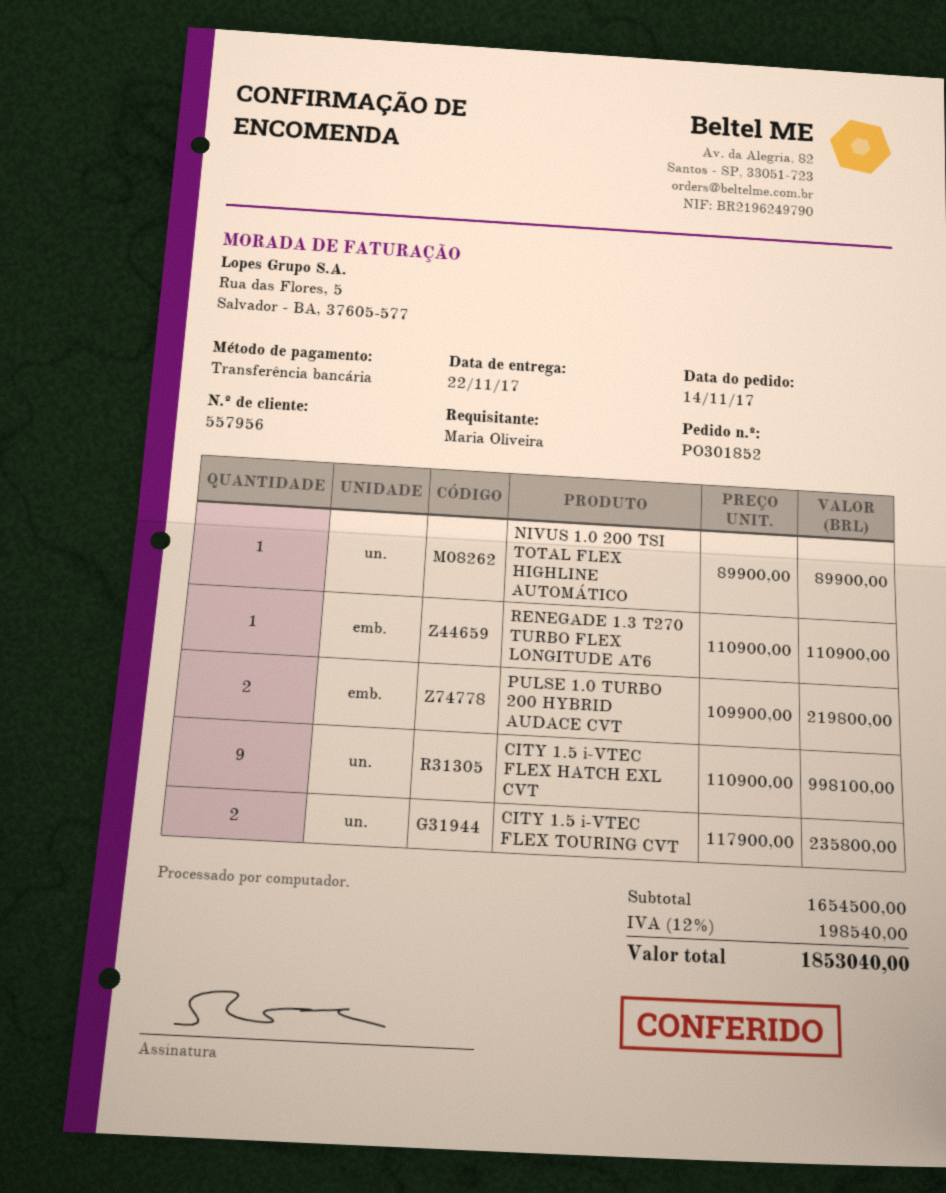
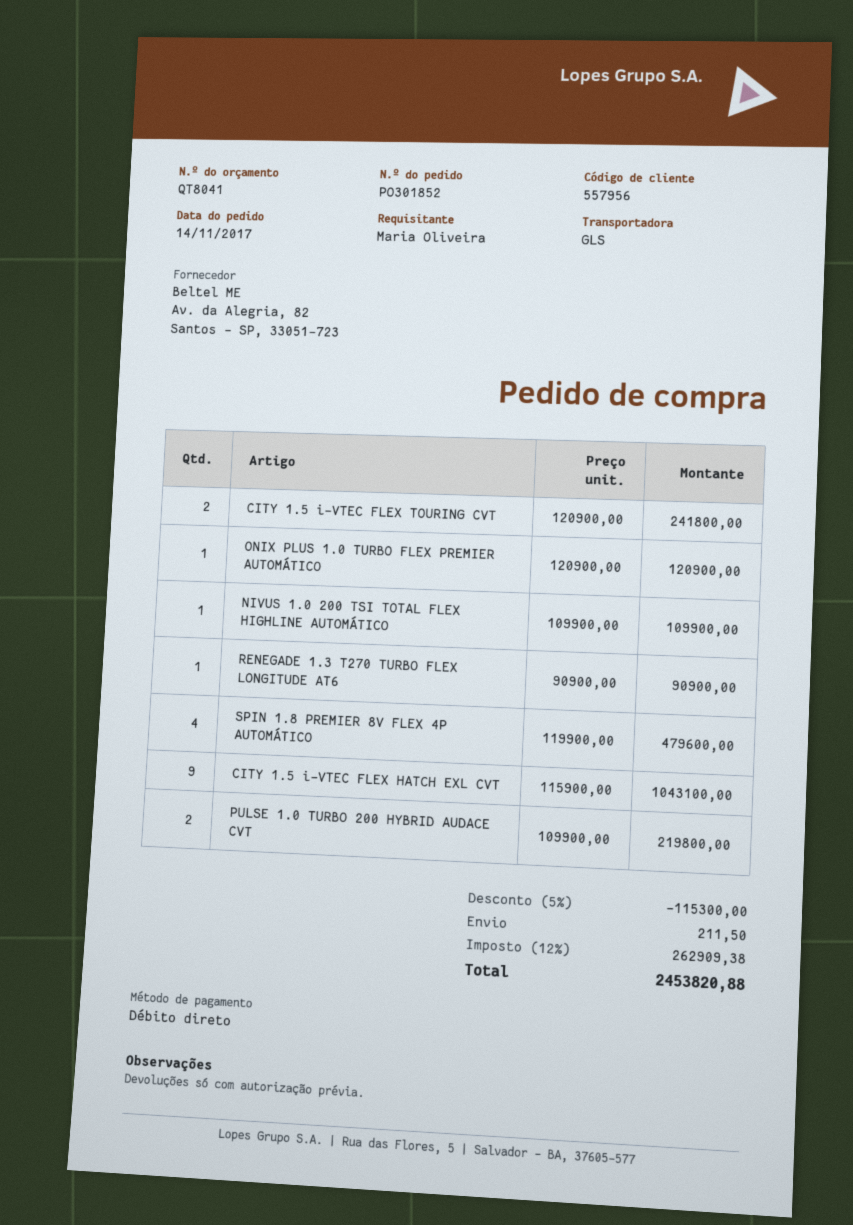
payment method: bank transfer -> direct debit
NIVUS 1.0 200 TSI TOTAL FLEX HIGHLINE AUTOMÁTICO: 1 x 89900.00 = 89900.00 -> 1 x 109900.00 = 109900.00
RENEGADE 1.3 T270 TURBO FLEX LONGITUDE AT6: 1 x 110900.00 = 110900.00 -> 1 x 90900.00 = 90900.00
CITY 1.5 i-VTEC FLEX HATCH EXL CVT: 9 x 110900.00 = 998100.00 -> 9 x 115900.00 = 1043100.00
CITY 1.5 i-VTEC FLEX TOURING CVT: 2 x 117900.00 = 235800.00 -> 2 x 120900.00 = 241800.00
ONIX PLUS 1.0 TURBO FLEX PREMIER AUTOMÁTICO: none -> 1 x 120900.00 = 120900.00
SPIN 1.8 PREMIER 8V FLEX 4P AUTOMÁTICO: none -> 4 x 119900.00 = 479600.00
discount: none -> 5% = 115300.00
shipping: none -> 211.50
tax: 12% = 198540.00 -> 12% = 262909.38
total: 1853040.00 -> 2453820.88

